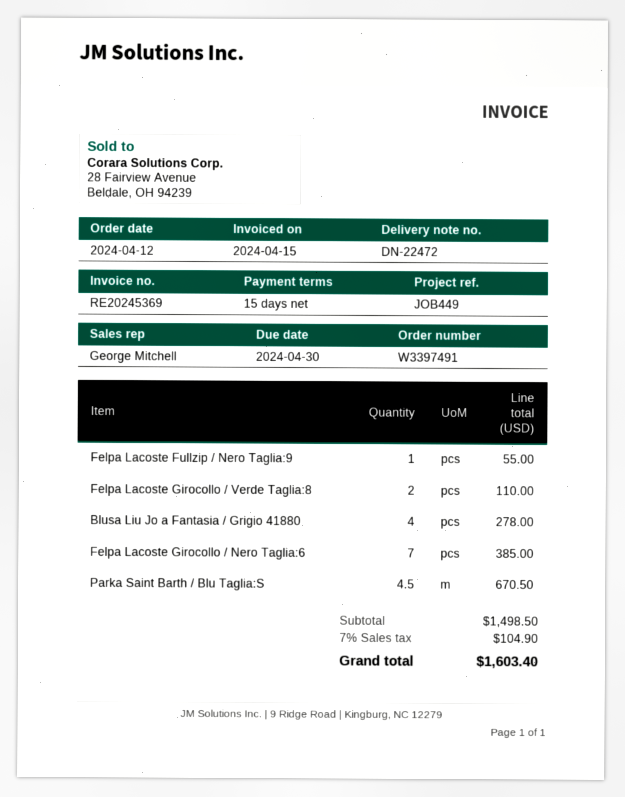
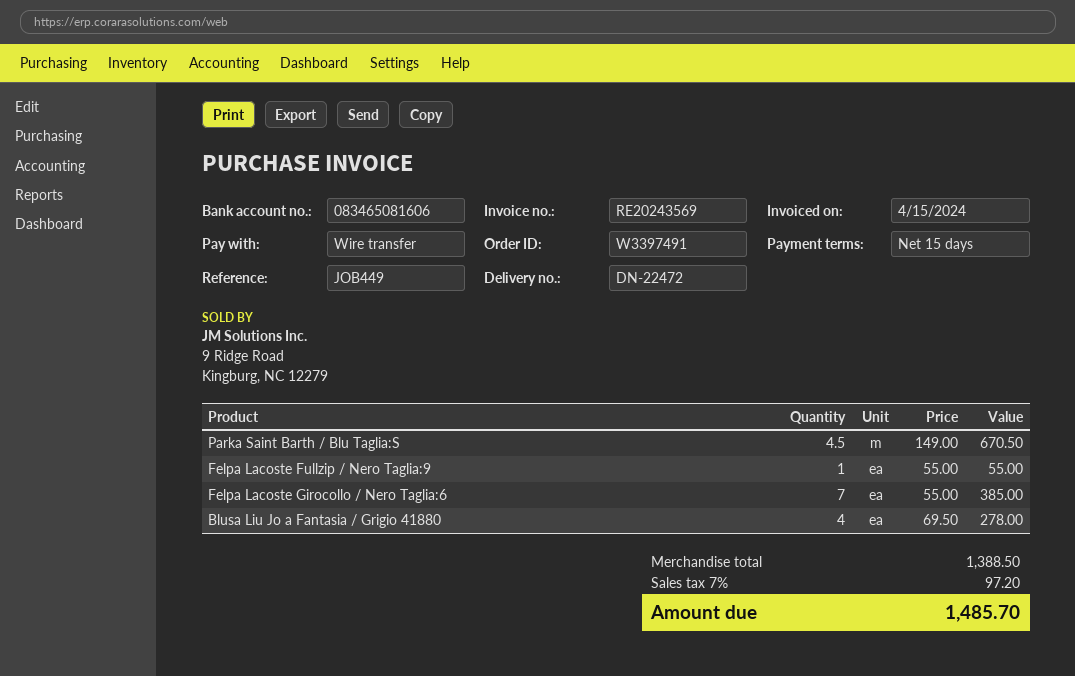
invoice number: RE20245369 -> RE20243569
Felpa Lacoste Girocollo / Verde Taglia:8: 2 for 110.00 -> none
subtotal: 1498.50 -> 1388.50
tax: 7% = 104.90 -> 7% = 97.20
total: 1603.40 -> 1485.70

